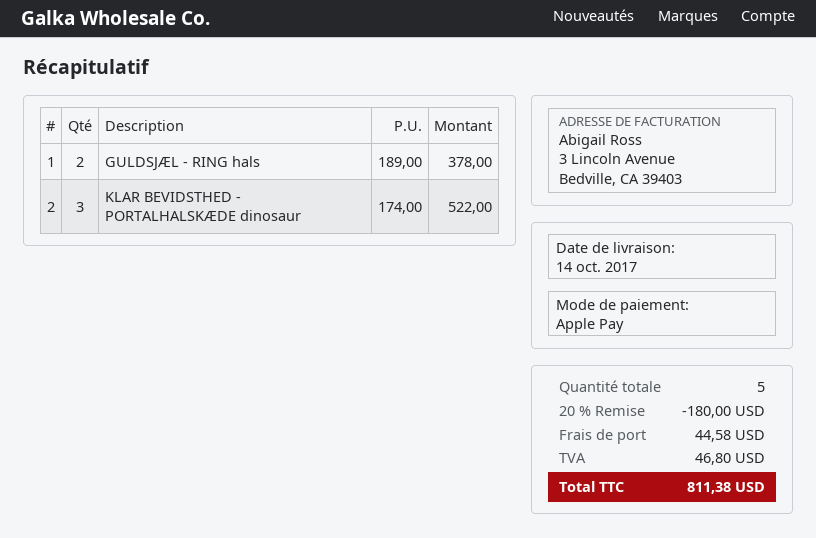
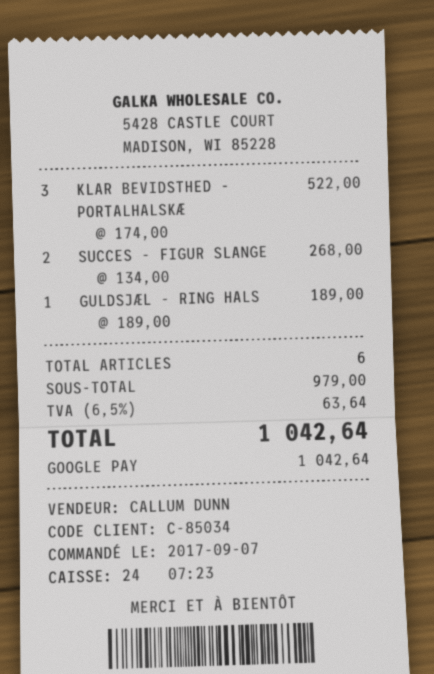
payment method: Apple Pay -> Google Pay
GULDSJÆL - RING hals: 2 x 189.00 = 378.00 -> 1 x 189.00 = 189.00
SUCCES - FIGUR SLANGE: none -> 2 x 134.00 = 268.00
total quantity: 5 -> 6
discount: 20% = 180.00 -> none
shipping: 44.58 -> none
tax: 46.80 -> 63.64
total: 811.38 -> 1042.64

